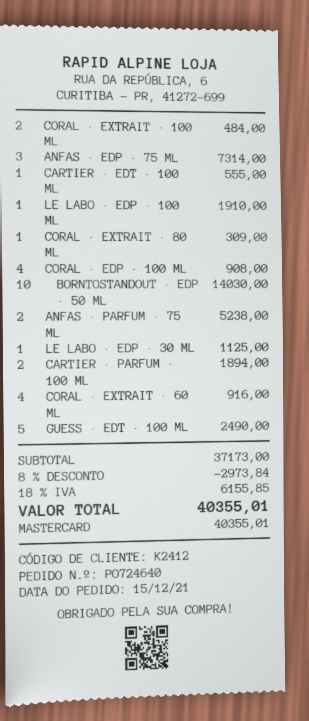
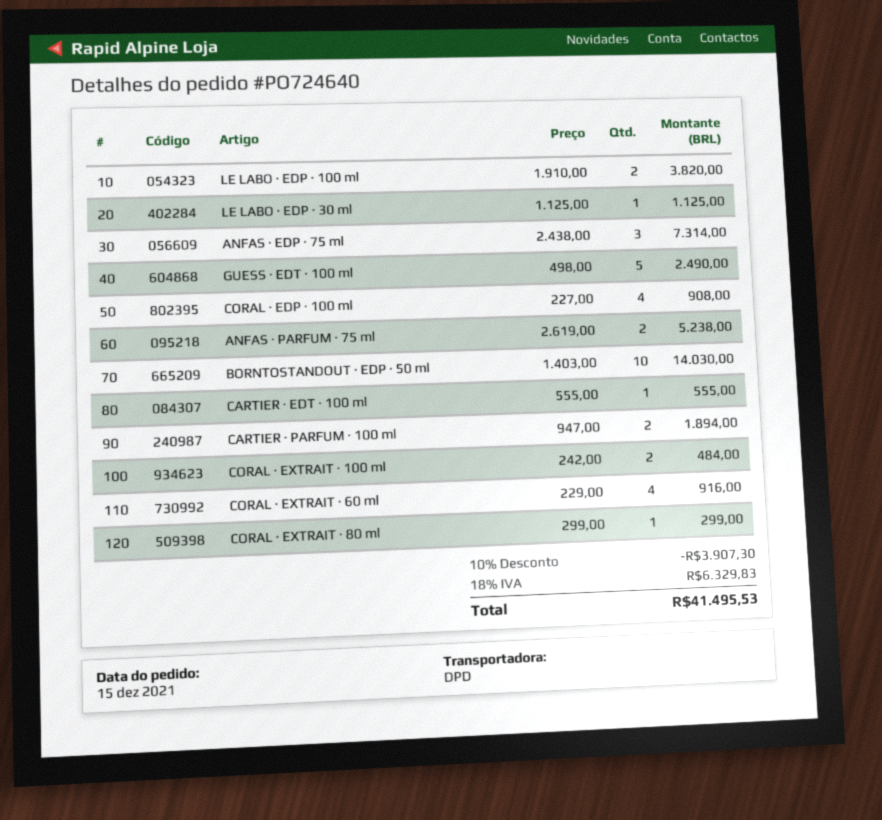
LE LABO · EDP · 100 ML: 1 for 1910.00 -> 2 for 3820.00
CORAL · EXTRAIT · 80 ML: 1 for 309.00 -> 1 for 299.00
discount: 8% = 2973.84 -> 10% = 3907.30
tax: 18% = 6155.85 -> 18% = 6329.83
total: 40355.01 -> 41495.53

